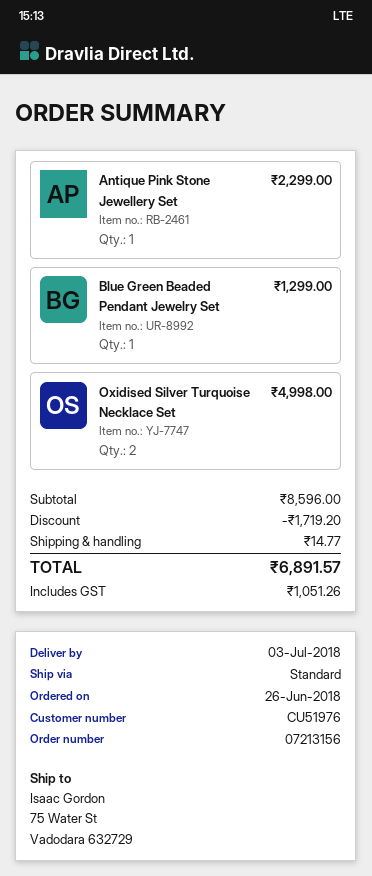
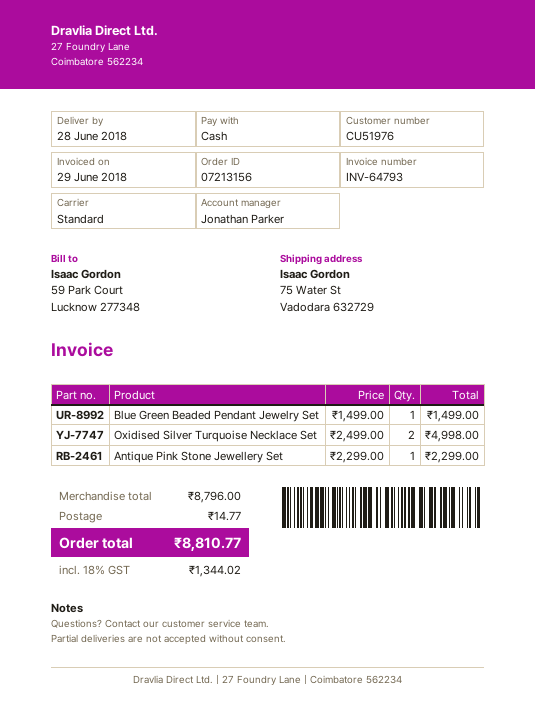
delivery date: 2018-07-03 -> 2018-06-28
Blue Green Beaded Pendant Jewelry Set: 1 for 1299.00 -> 1 for 1499.00
subtotal: 8596.00 -> 8796.00
discount: 1719.20 -> none
tax: 1051.26 -> 1344.02
total: 6891.57 -> 8810.77

